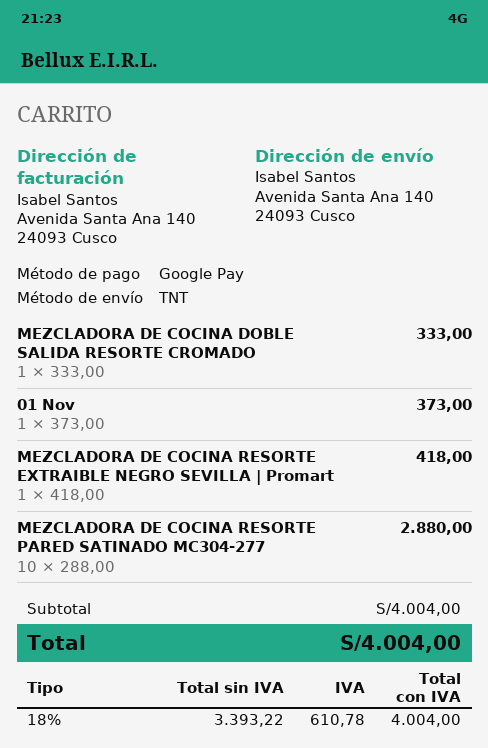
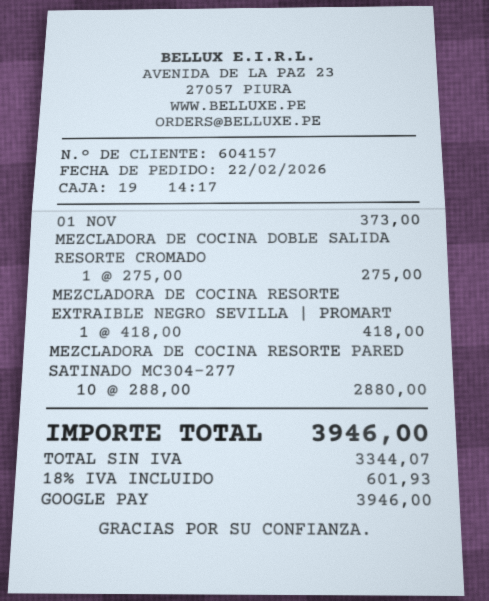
MEZCLADORA DE COCINA DOBLE SALIDA RESORTE CROMADO: 1 x 333.00 = 333.00 -> 1 x 275.00 = 275.00
net: 3393.22 -> 3344.07
tax: 18% = 610.78 -> 18% = 601.93
total: 4004.00 -> 3946.00

